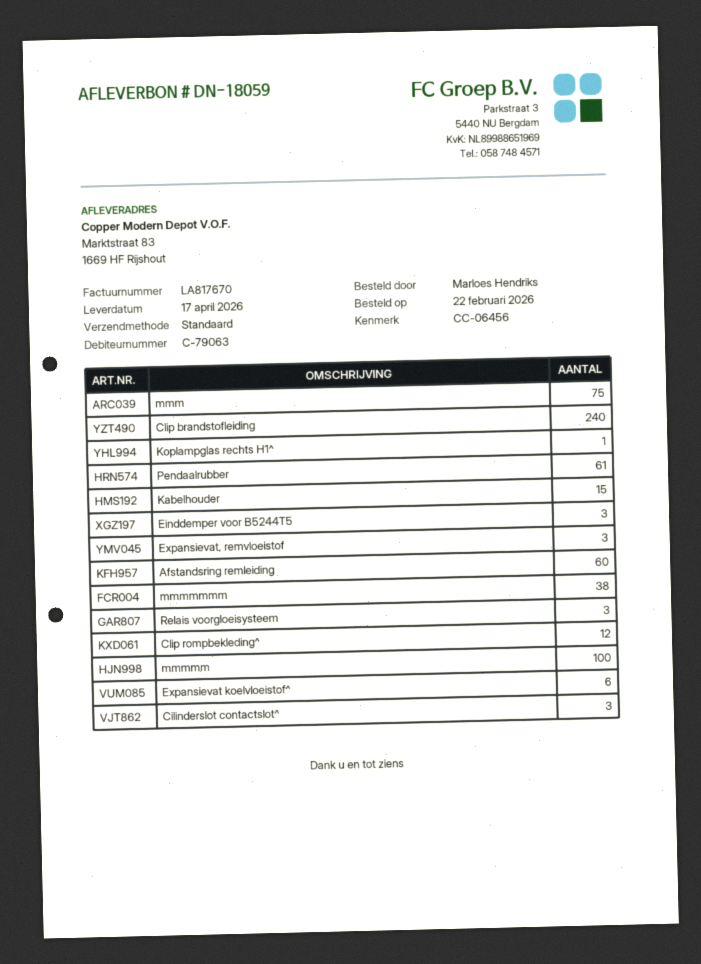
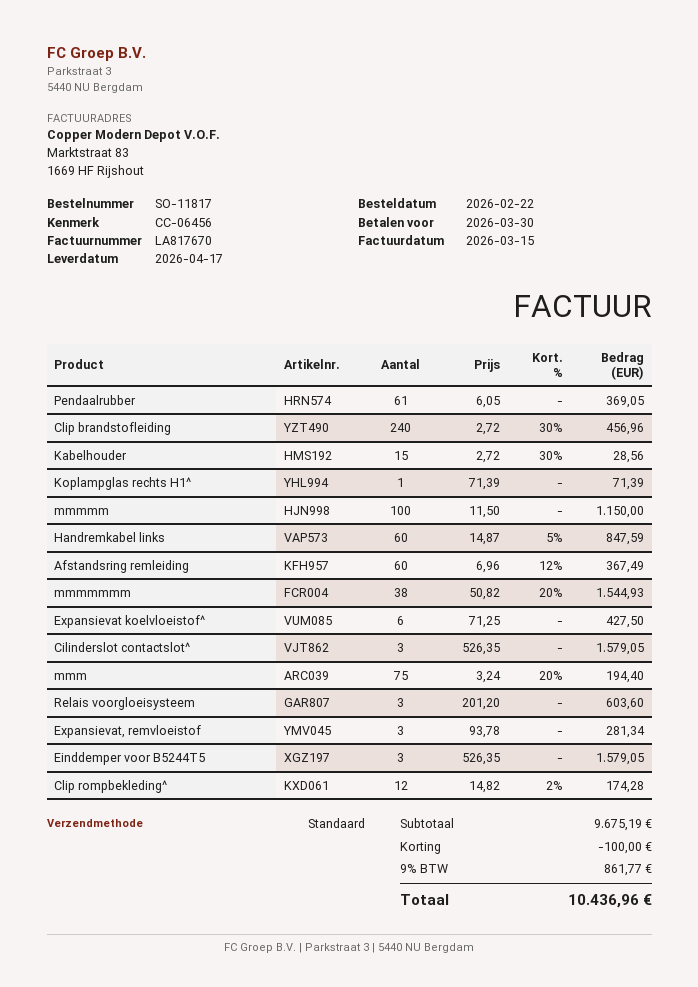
Handremkabel links: none -> 60

